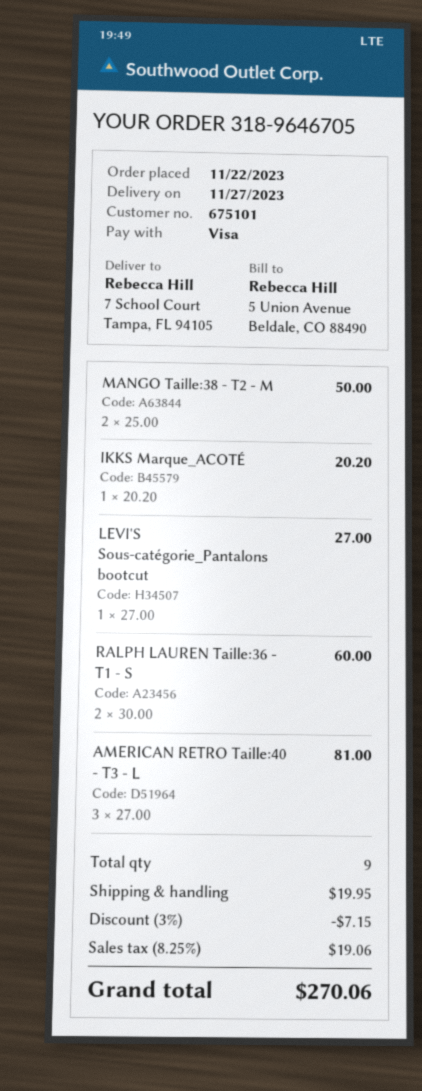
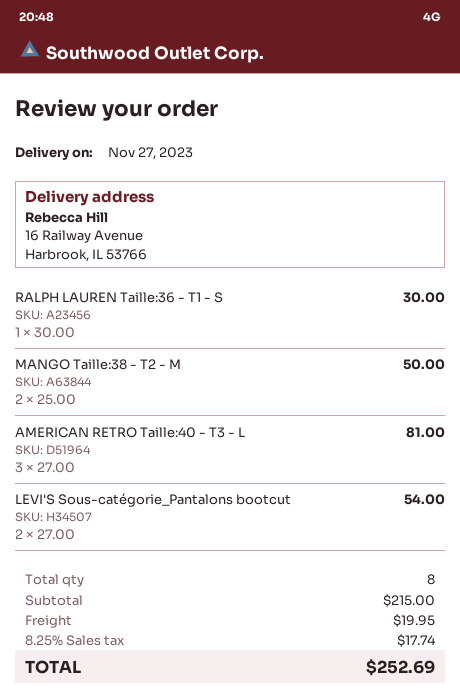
ship to: 7 School Court, Tampa, FL 94105 -> 16 Railway Avenue, Harbrook, IL 53766
IKKS Marque_ACOTÉ: 1 x 20.20 = 20.20 -> none
LEVI'S Sous-catégorie_Pantalons bootcut: 1 x 27.00 = 27.00 -> 2 x 27.00 = 54.00
RALPH LAUREN Taille:36 - T1 - S: 2 x 30.00 = 60.00 -> 1 x 30.00 = 30.00
total quantity: 9 -> 8
discount: 3% = 7.15 -> none
tax: 8.25% = 19.06 -> 8.25% = 17.74
total: 270.06 -> 252.69

